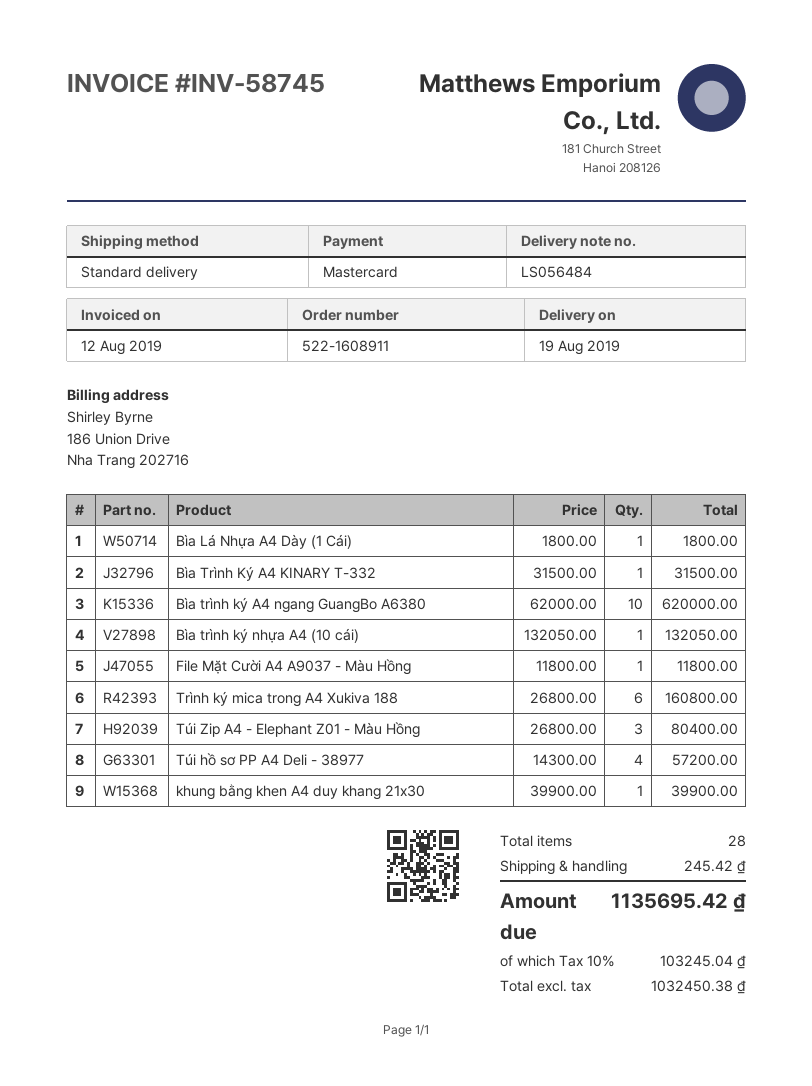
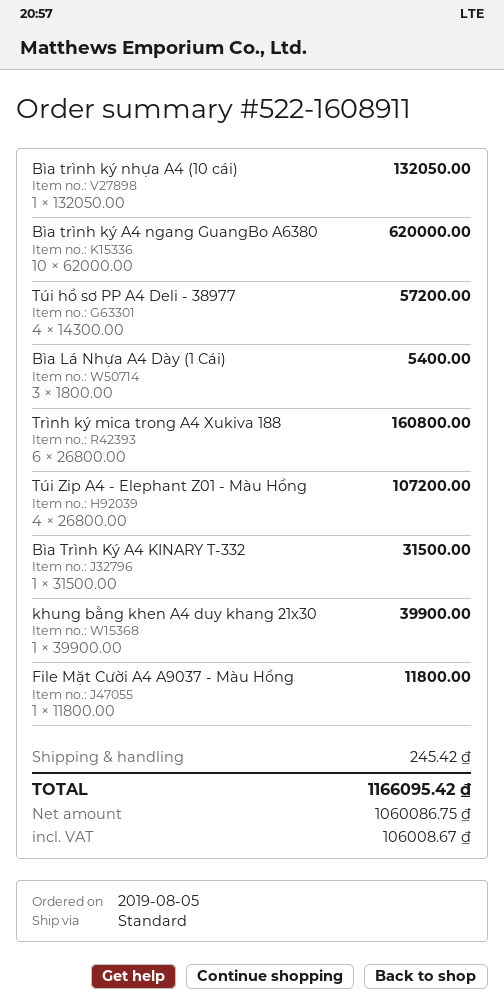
Bìa Lá Nhựa A4 Dày (1 Cái): 1 x 1800.00 = 1800.00 -> 3 x 1800.00 = 5400.00
Túi Zip A4 - Elephant Z01 - Màu Hồng: 3 x 26800.00 = 80400.00 -> 4 x 26800.00 = 107200.00
net: 1032450.38 -> 1060086.75
tax: 103245.04 -> 106008.67
total: 1135695.42 -> 1166095.42

